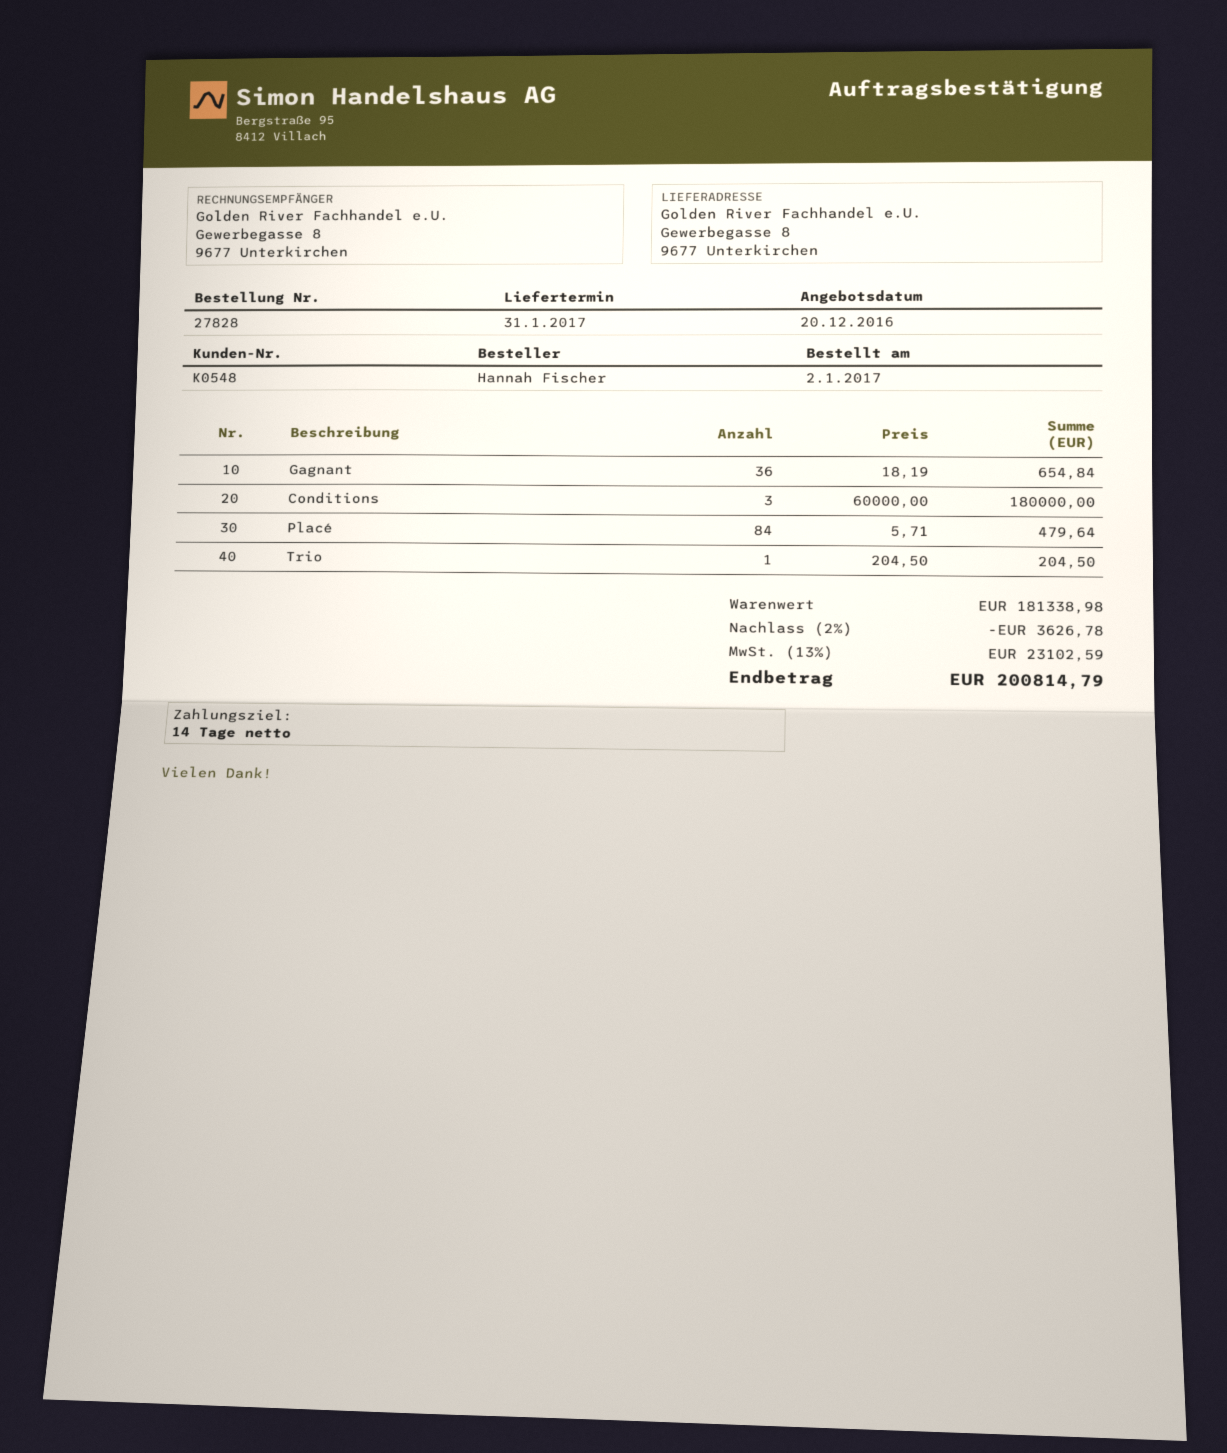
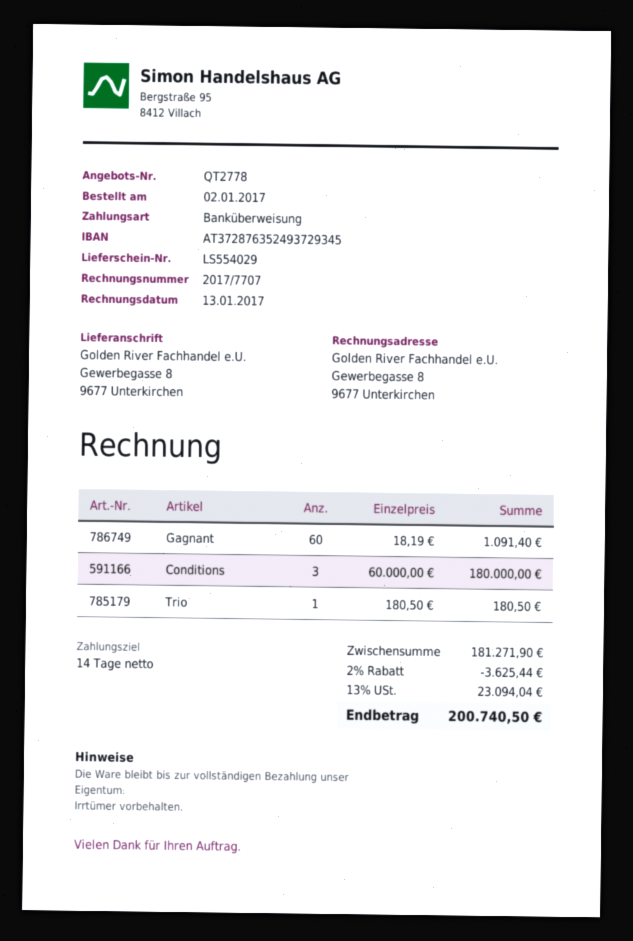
Gagnant: 36 x 18.19 = 654.84 -> 60 x 18.19 = 1091.40
Placé: 84 x 5.71 = 479.64 -> none
Trio: 1 x 204.50 = 204.50 -> 1 x 180.50 = 180.50
subtotal: 181338.98 -> 181271.90
discount: 2% = 3626.78 -> 2% = 3625.44
tax: 13% = 23102.59 -> 13% = 23094.04
total: 200814.79 -> 200740.50

